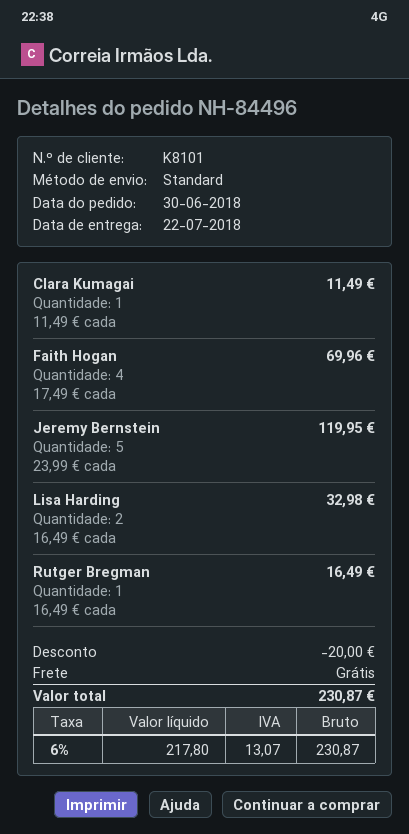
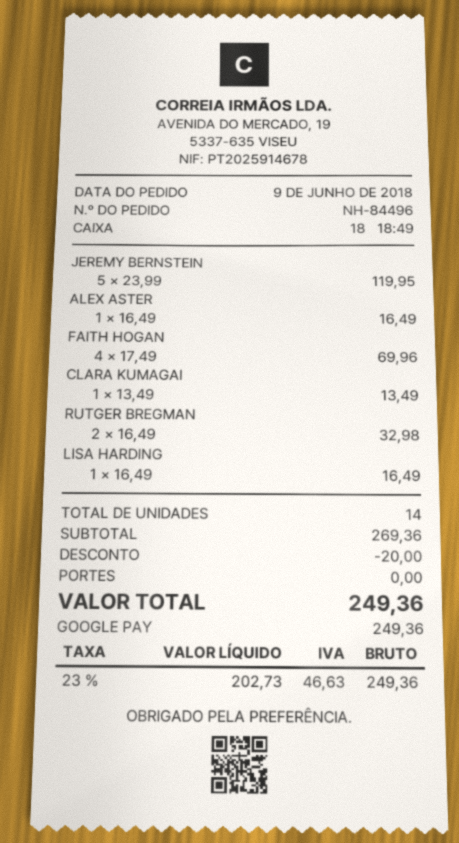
order date: 2018-06-30 -> 2018-06-09
Clara Kumagai: 1 x 11.49 = 11.49 -> 1 x 13.49 = 13.49
Lisa Harding: 2 x 16.49 = 32.98 -> 1 x 16.49 = 16.49
Rutger Bregman: 1 x 16.49 = 16.49 -> 2 x 16.49 = 32.98
ALEX ASTER: none -> 1 x 16.49 = 16.49
net: 217.80 -> 202.73
tax: 6% = 13.07 -> 23% = 46.63
total: 230.87 -> 249.36

